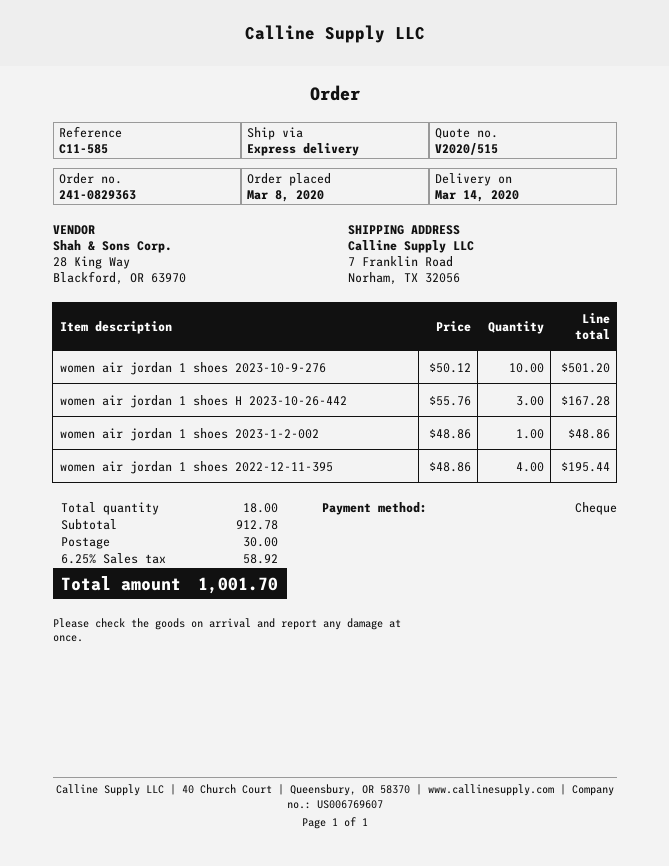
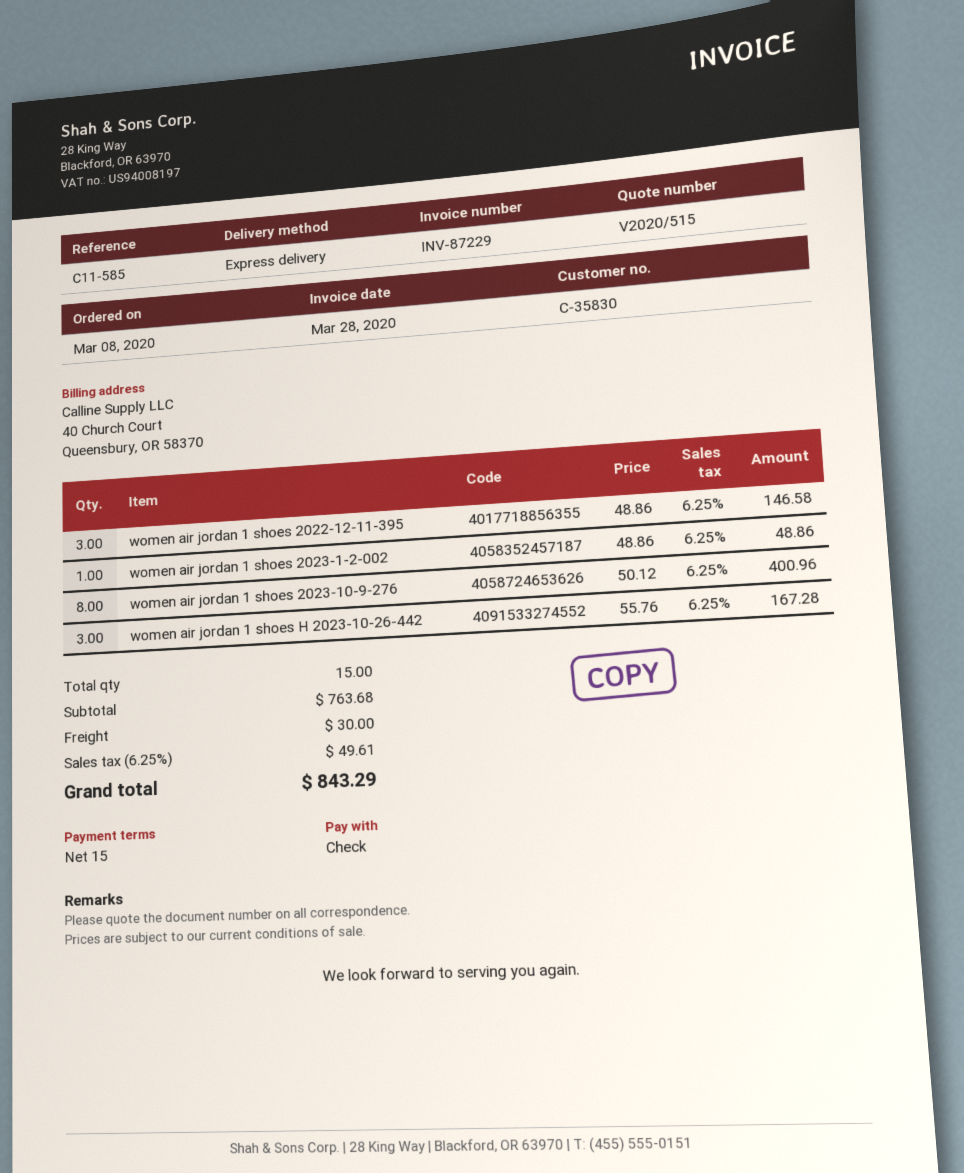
women air jordan 1 shoes 2023-10-9-276: 10 x 50.12 = 501.20 -> 8 x 50.12 = 400.96
women air jordan 1 shoes 2022-12-11-395: 4 x 48.86 = 195.44 -> 3 x 48.86 = 146.58
total quantity: 18 -> 15
subtotal: 912.78 -> 763.68
tax: 6.25% = 58.92 -> 6.25% = 49.61
total: 1001.70 -> 843.29

